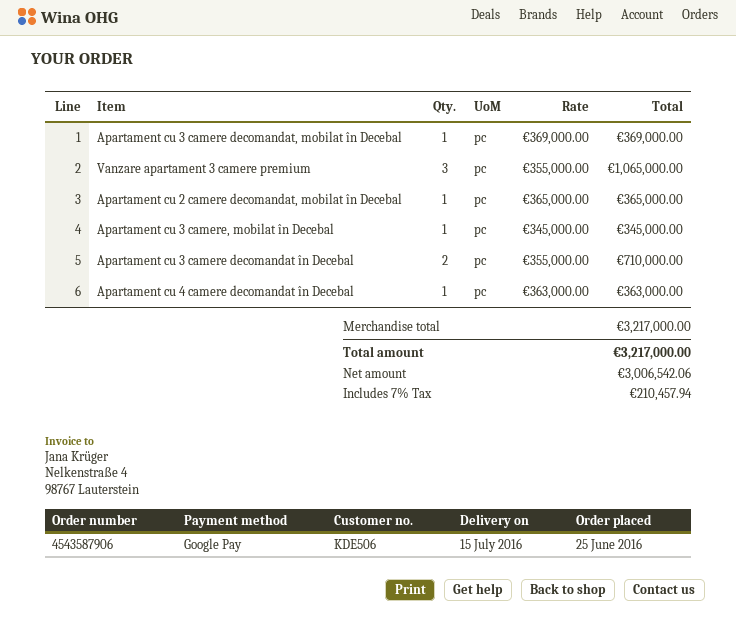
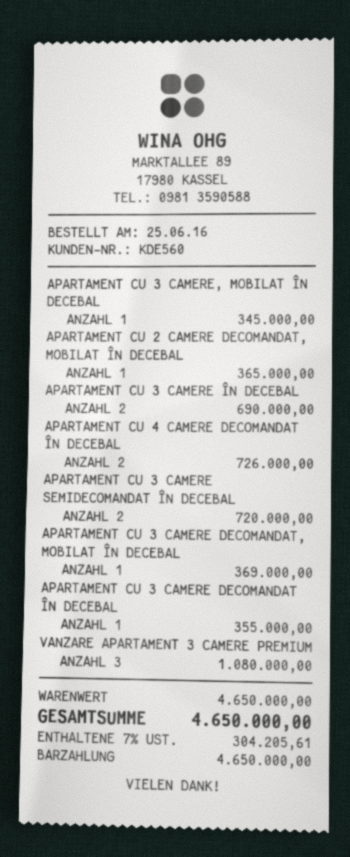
customer number: KDE506 -> KDE560
payment method: Google Pay -> cash
Vanzare apartament 3 camere premium: 3 for 1065000.00 -> 3 for 1080000.00
Apartament cu 3 camere decomandat în Decebal: 2 for 710000.00 -> 1 for 355000.00
Apartament cu 4 camere decomandat în Decebal: 1 for 363000.00 -> 2 for 726000.00
APARTAMENT CU 3 CAMERE ÎN DECEBAL: none -> 2 for 690000.00
APARTAMENT CU 3 CAMERE SEMIDECOMANDAT ÎN DECEBAL: none -> 2 for 720000.00
subtotal: 3217000.00 -> 4650000.00
tax: 7% = 210457.94 -> 7% = 304205.61
total: 3217000.00 -> 4650000.00

